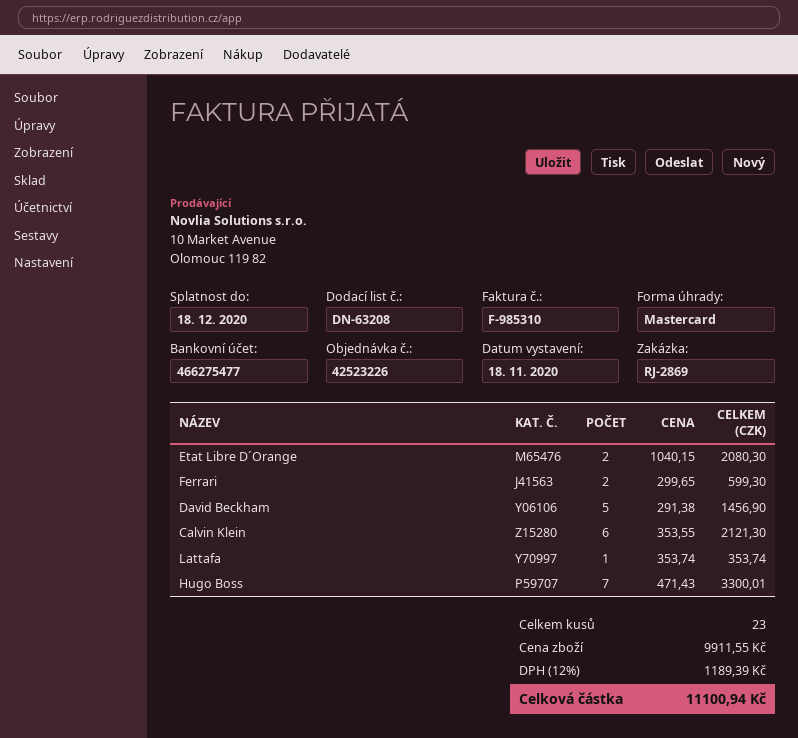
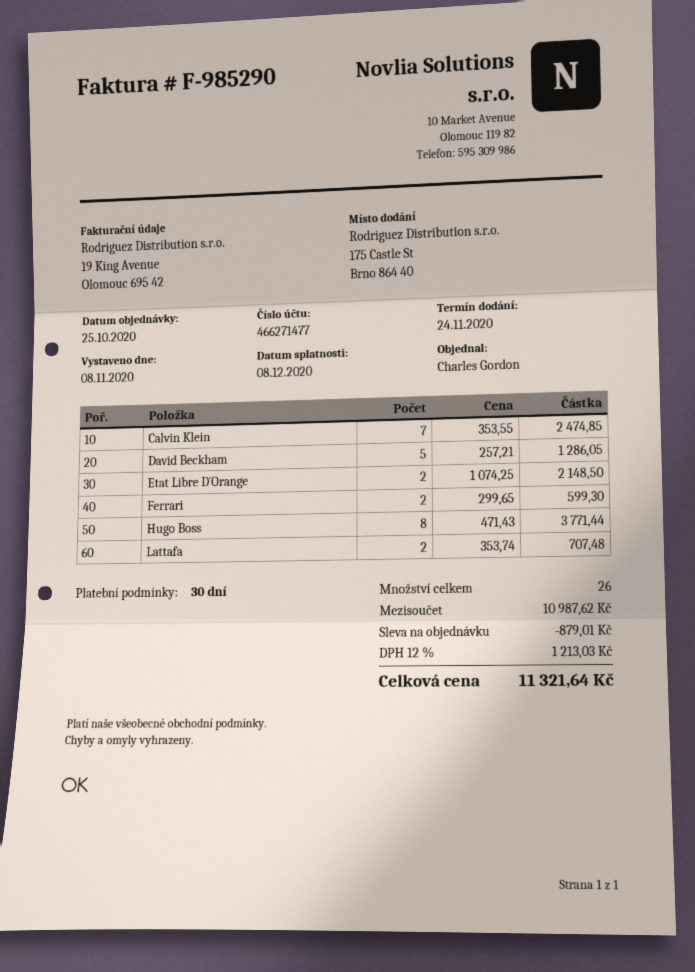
invoice number: F-985310 -> F-985290
invoice date: 2020-11-18 -> 2020-11-08
due date: 2020-12-18 -> 2020-12-08
bank account: 466275477 -> 466271477
Etat Libre D´Orange: 2 x 1040.15 = 2080.30 -> 2 x 1074.25 = 2148.50
David Beckham: 5 x 291.38 = 1456.90 -> 5 x 257.21 = 1286.05
Calvin Klein: 6 x 353.55 = 2121.30 -> 7 x 353.55 = 2474.85
Lattafa: 1 x 353.74 = 353.74 -> 2 x 353.74 = 707.48
Hugo Boss: 7 x 471.43 = 3300.01 -> 8 x 471.43 = 3771.44
total quantity: 23 -> 26
subtotal: 9911.55 -> 10987.62
discount: none -> 879.01
tax: 12% = 1189.39 -> 12% = 1213.03
total: 11100.94 -> 11321.64

